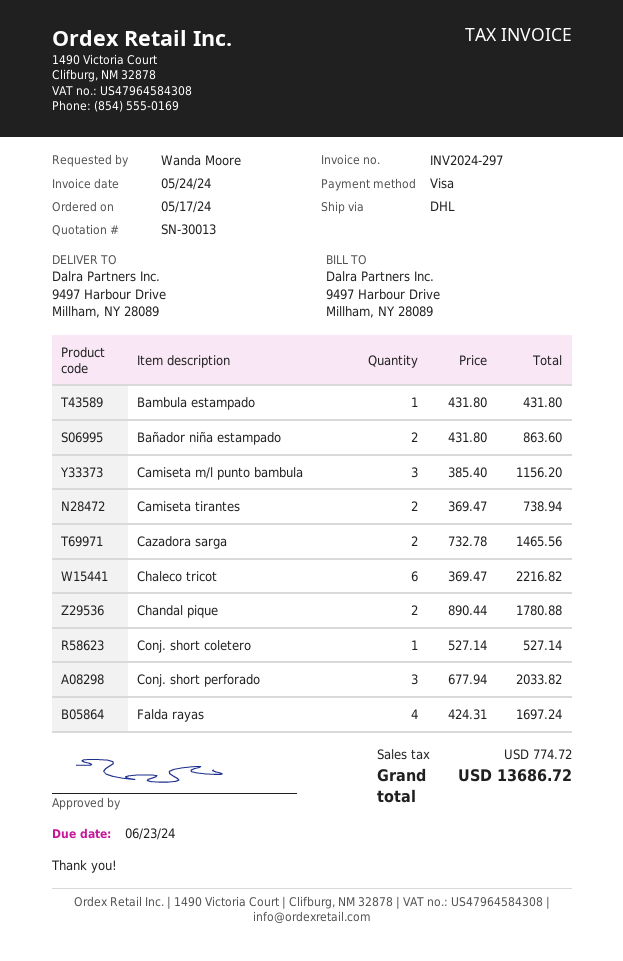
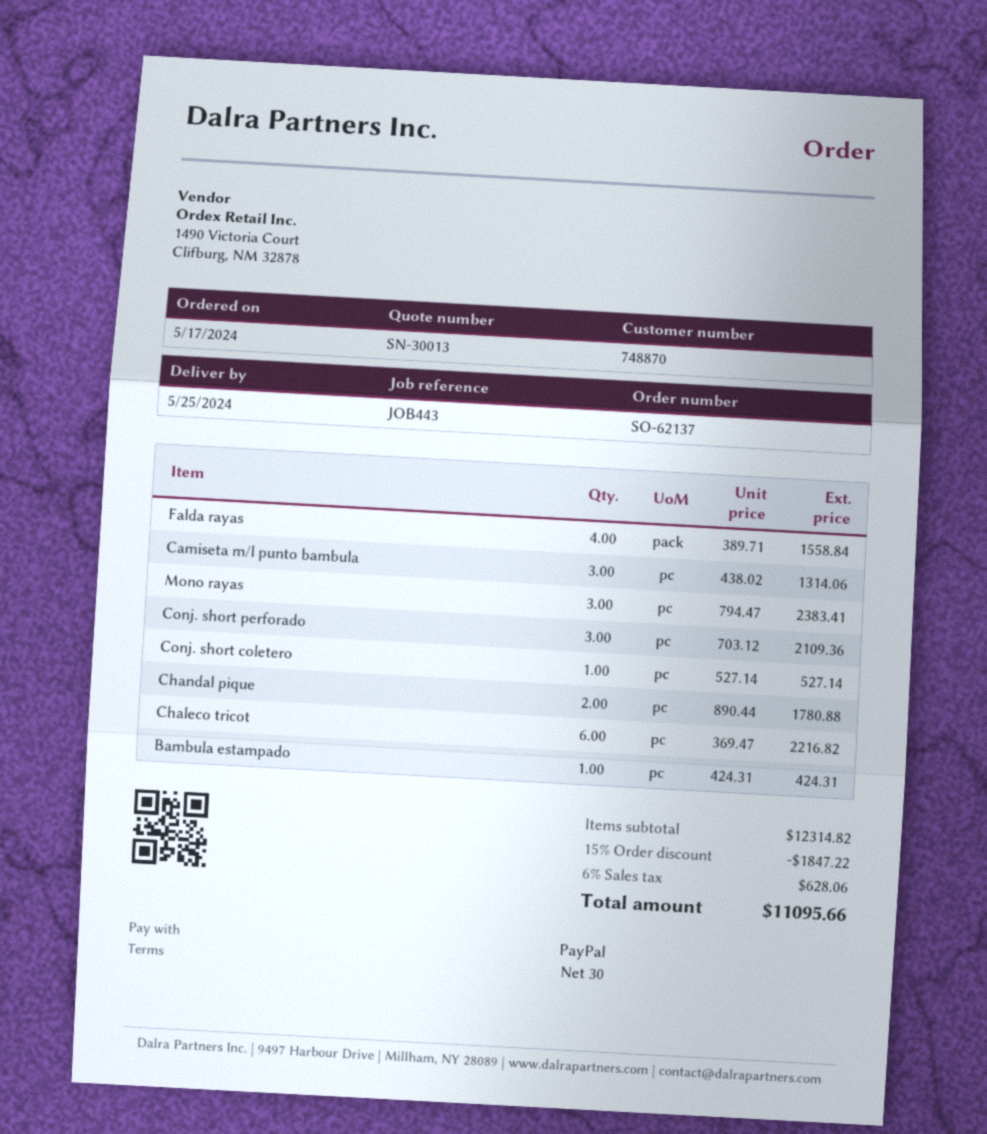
payment method: Visa -> PayPal
Bambula estampado: 1 x 431.80 = 431.80 -> 1 x 424.31 = 424.31
Bañador niña estampado: 2 x 431.80 = 863.60 -> none
Camiseta m/l punto bambula: 3 x 385.40 = 1156.20 -> 3 x 438.02 = 1314.06
Camiseta tirantes: 2 x 369.47 = 738.94 -> none
Cazadora sarga: 2 x 732.78 = 1465.56 -> none
Conj. short perforado: 3 x 677.94 = 2033.82 -> 3 x 703.12 = 2109.36
Falda rayas: 4 x 424.31 = 1697.24 -> 4 x 389.71 = 1558.84
Mono rayas: none -> 3 x 794.47 = 2383.41
discount: none -> 15% = 1847.22
tax: 774.72 -> 628.06
total: 13686.72 -> 11095.66

